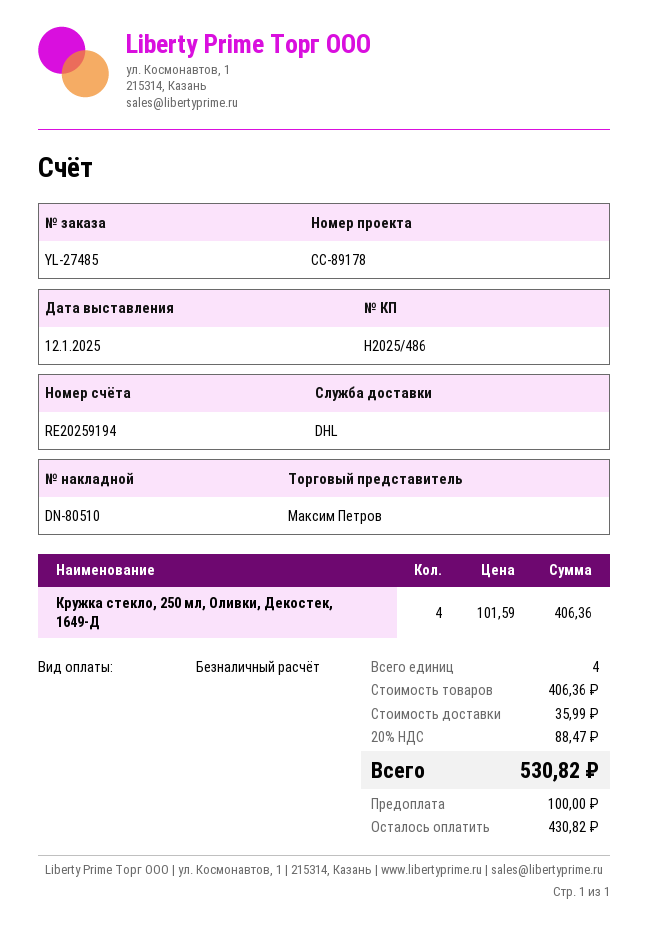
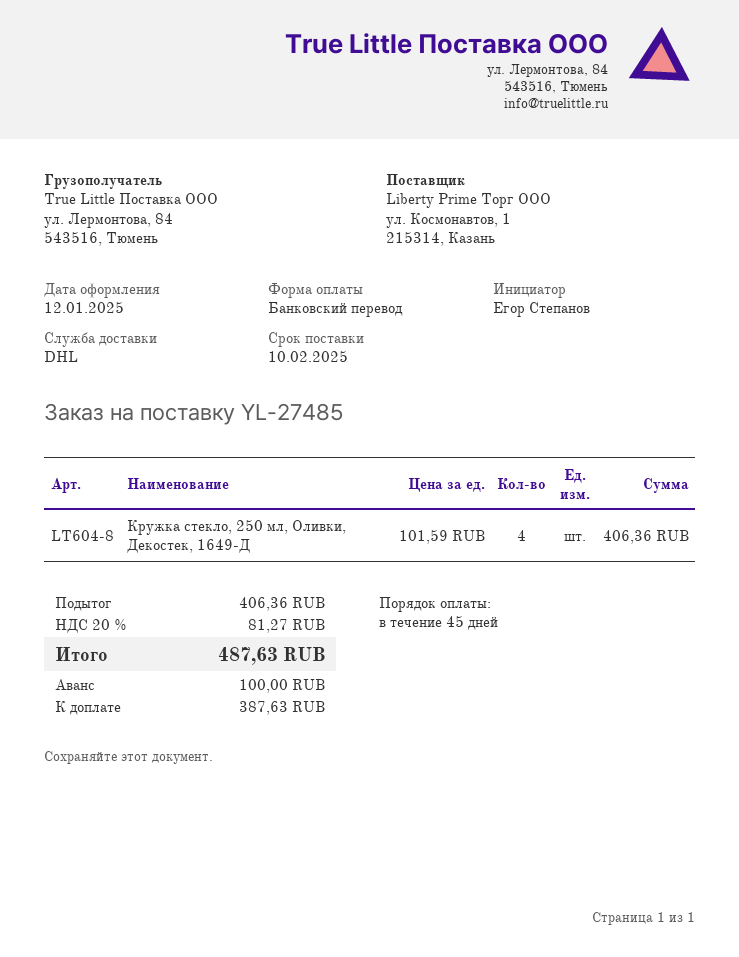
shipping: 35.99 -> none
tax: 20% = 88.47 -> 20% = 81.27
total: 530.82 -> 487.63
balance: 430.82 -> 387.63

